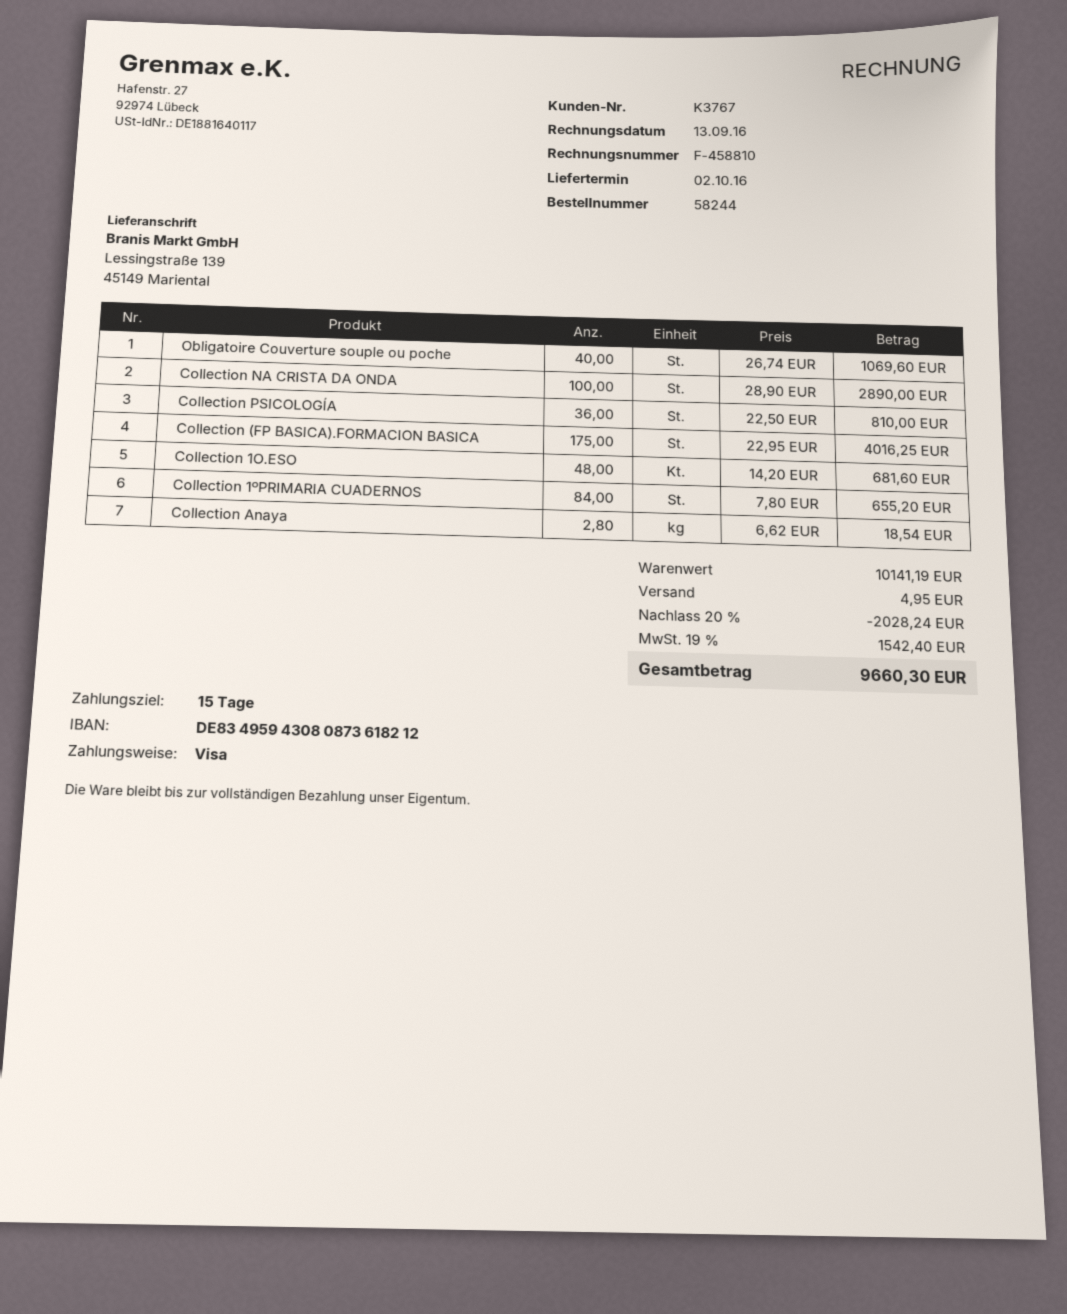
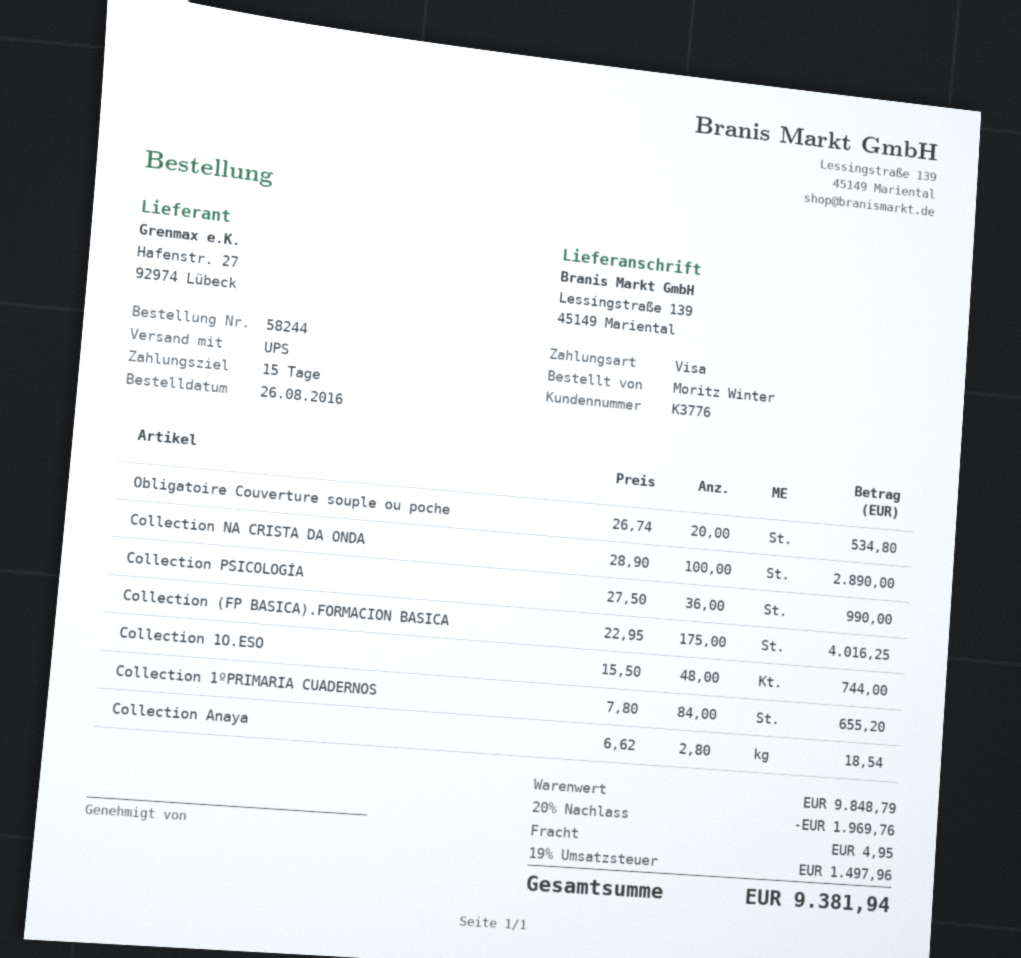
customer number: K3767 -> K3776
Obligatoire Couverture souple ou poche: 40 x 26.74 = 1069.60 -> 20 x 26.74 = 534.80
Collection PSICOLOGÍA: 36 x 22.50 = 810.00 -> 36 x 27.50 = 990.00
Collection 1O.ESO: 48 x 14.20 = 681.60 -> 48 x 15.50 = 744.00
subtotal: 10141.19 -> 9848.79
discount: 20% = 2028.24 -> 20% = 1969.76
tax: 19% = 1542.40 -> 19% = 1497.96
total: 9660.30 -> 9381.94

